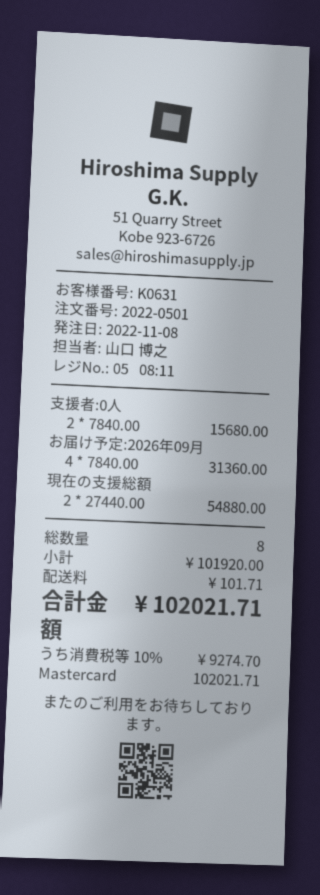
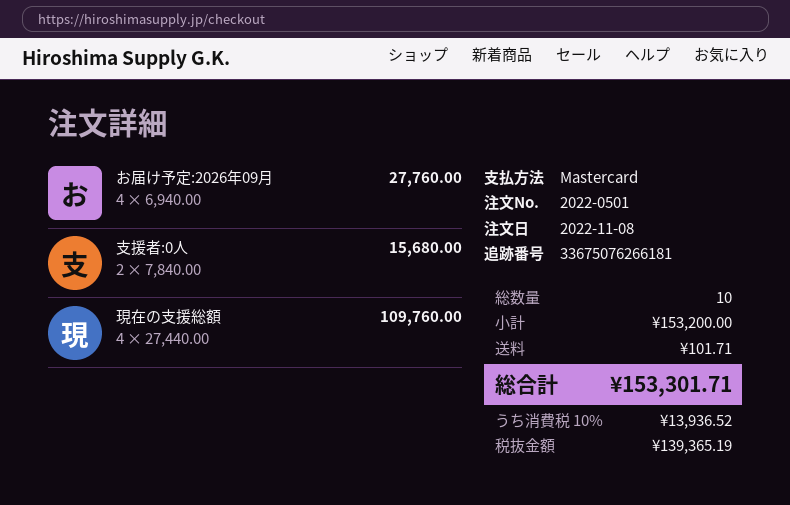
お届け予定:2026年09月: 4 x 7840.00 = 31360.00 -> 4 x 6940.00 = 27760.00
現在の支援総額: 2 x 27440.00 = 54880.00 -> 4 x 27440.00 = 109760.00
total quantity: 8 -> 10
subtotal: 101920.00 -> 153200.00
tax: 10% = 9274.70 -> 10% = 13936.52
total: 102021.71 -> 153301.71

